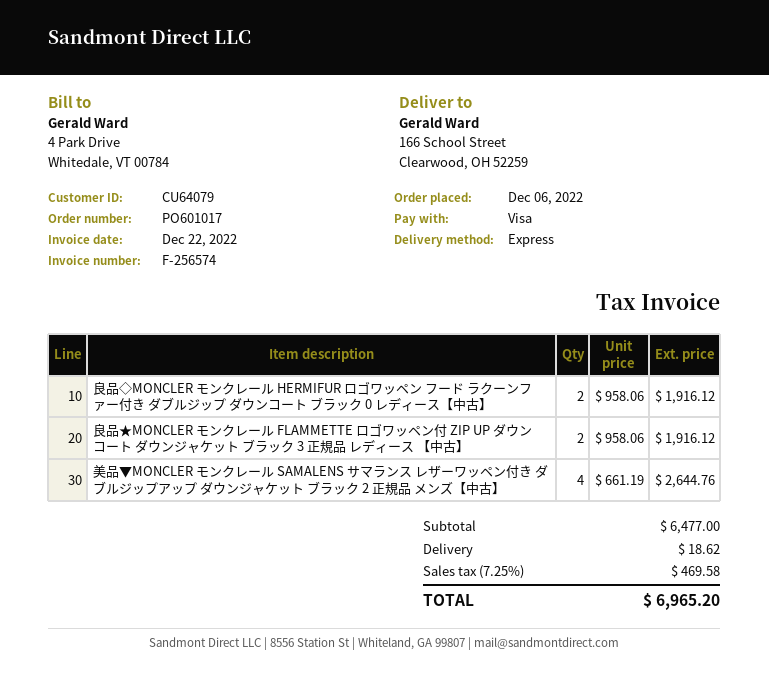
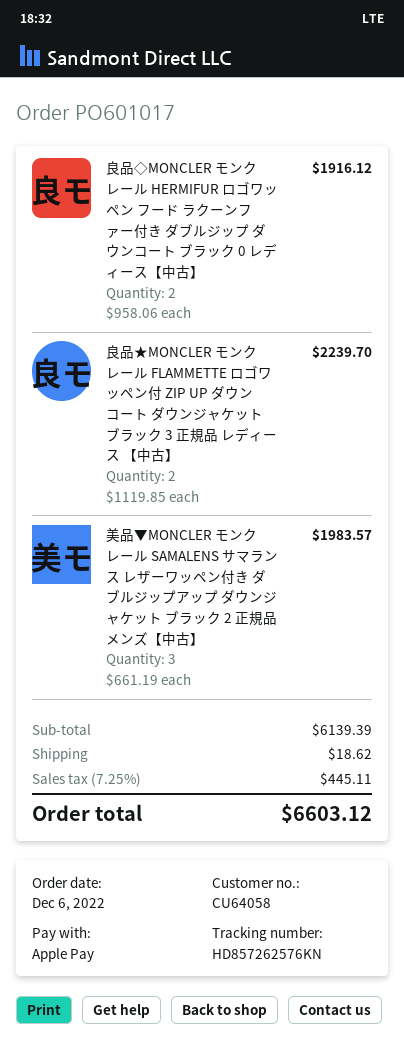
customer number: CU64079 -> CU64058
payment method: Visa -> Apple Pay
良品★MONCLER モンクレール FLAMMETTE ロゴワッペン付 ZIP UP ダウンコート ダウンジャケット ブラック 3 正規品 レディース 【中古】: 2 x 958.06 = 1916.12 -> 2 x 1119.85 = 2239.70
美品▼MONCLER モンクレール SAMALENS サマランス レザーワッペン付き ダブルジップアップ ダウンジャケット ブラック 2 正規品 メンズ【中古】: 4 x 661.19 = 2644.76 -> 3 x 661.19 = 1983.57
subtotal: 6477.00 -> 6139.39
tax: 7.25% = 469.58 -> 7.25% = 445.11
total: 6965.20 -> 6603.12

